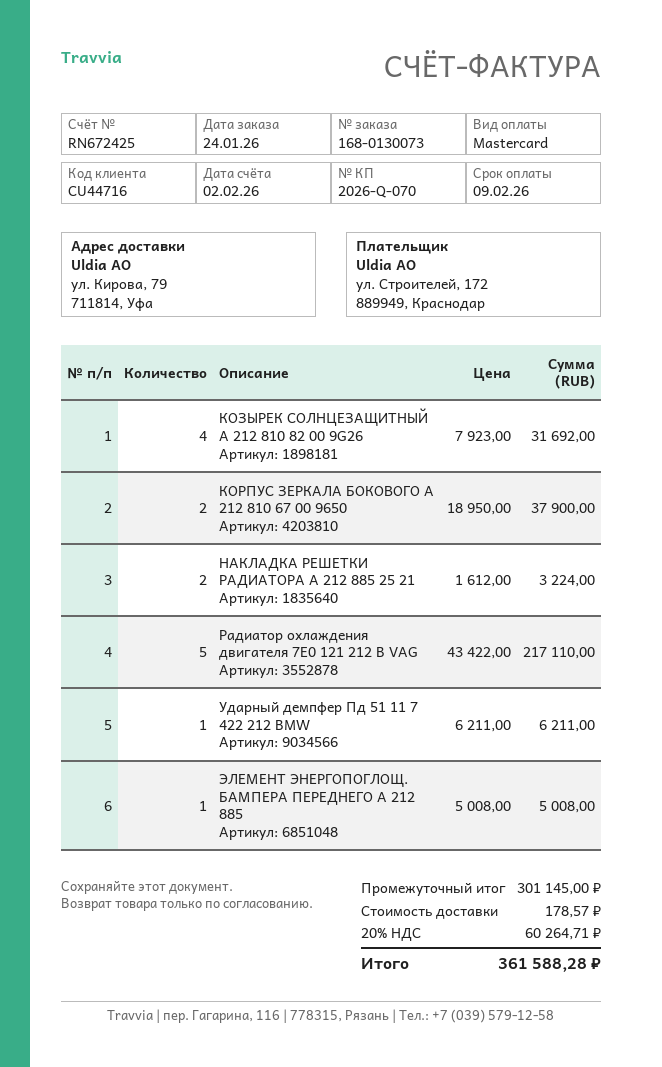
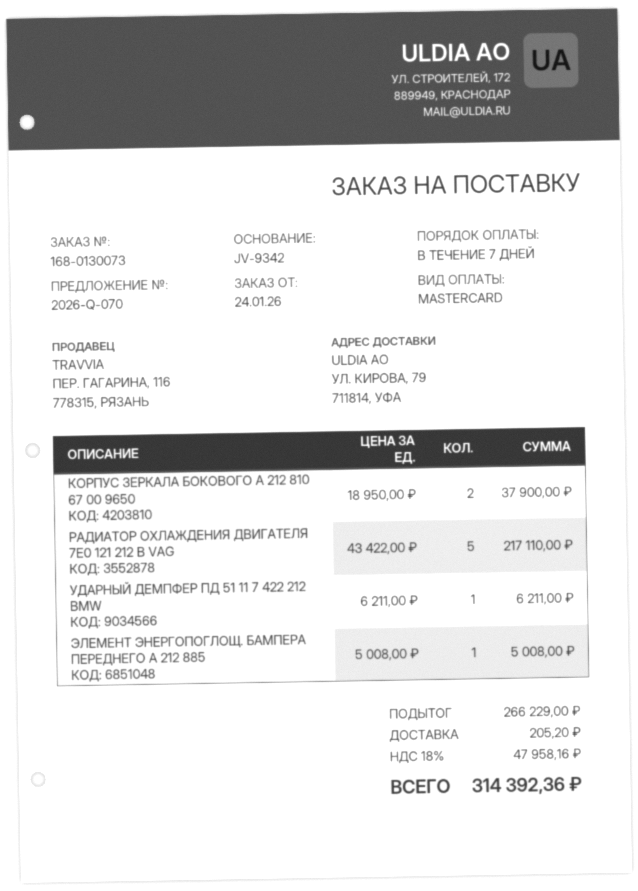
КОЗЫРЕК СОЛНЦЕЗАЩИТНЫЙ A 212 810 82 00 9G26: 4 x 7923.00 = 31692.00 -> none
НАКЛАДКА РЕШЕТКИ РАДИАТОРА A 212 885 25 21: 2 x 1612.00 = 3224.00 -> none
subtotal: 301145.00 -> 266229.00
shipping: 178.57 -> 205.20
tax: 20% = 60264.71 -> 18% = 47958.16
total: 361588.28 -> 314392.36

